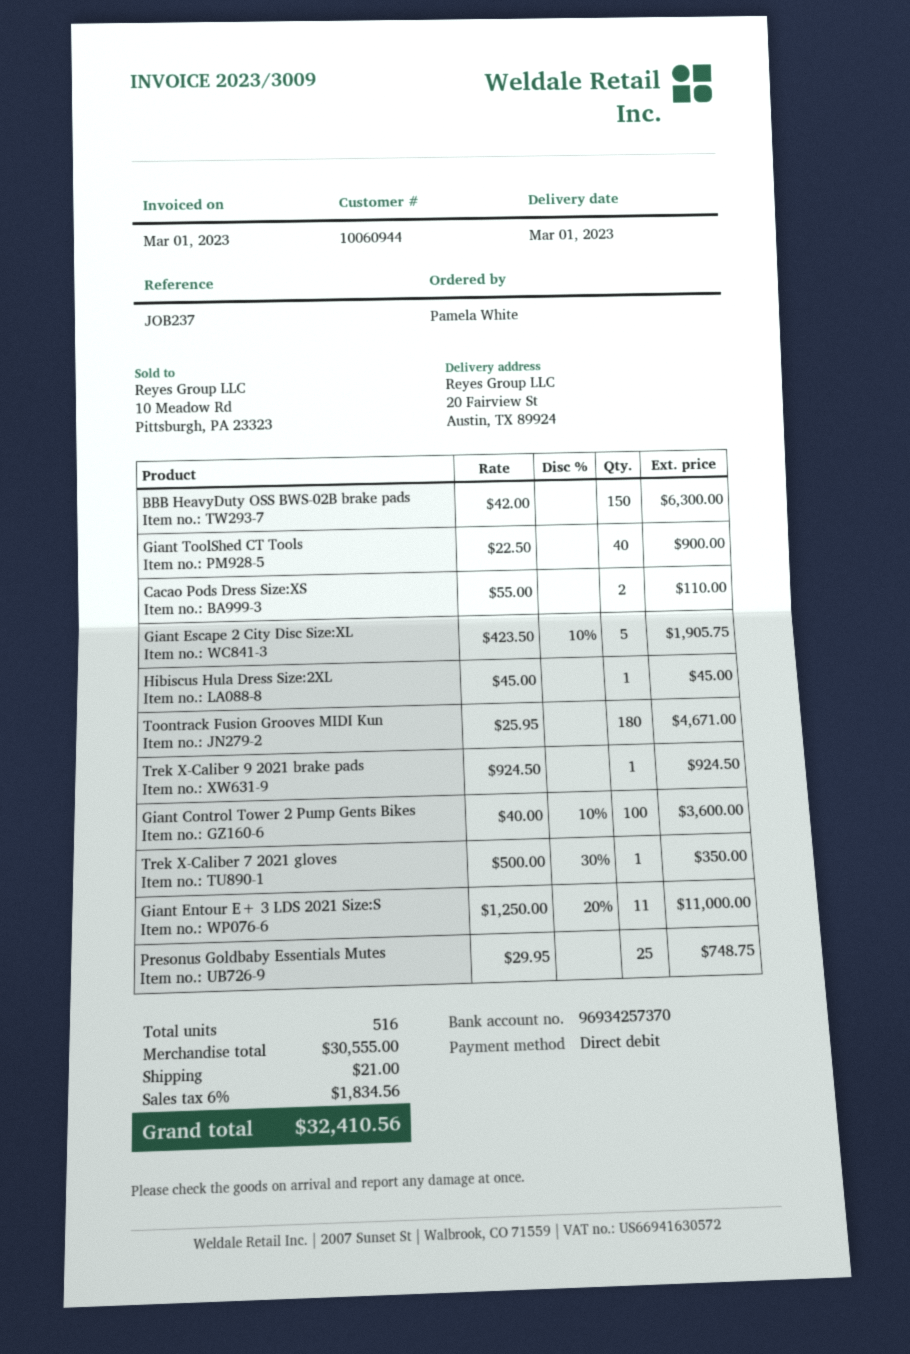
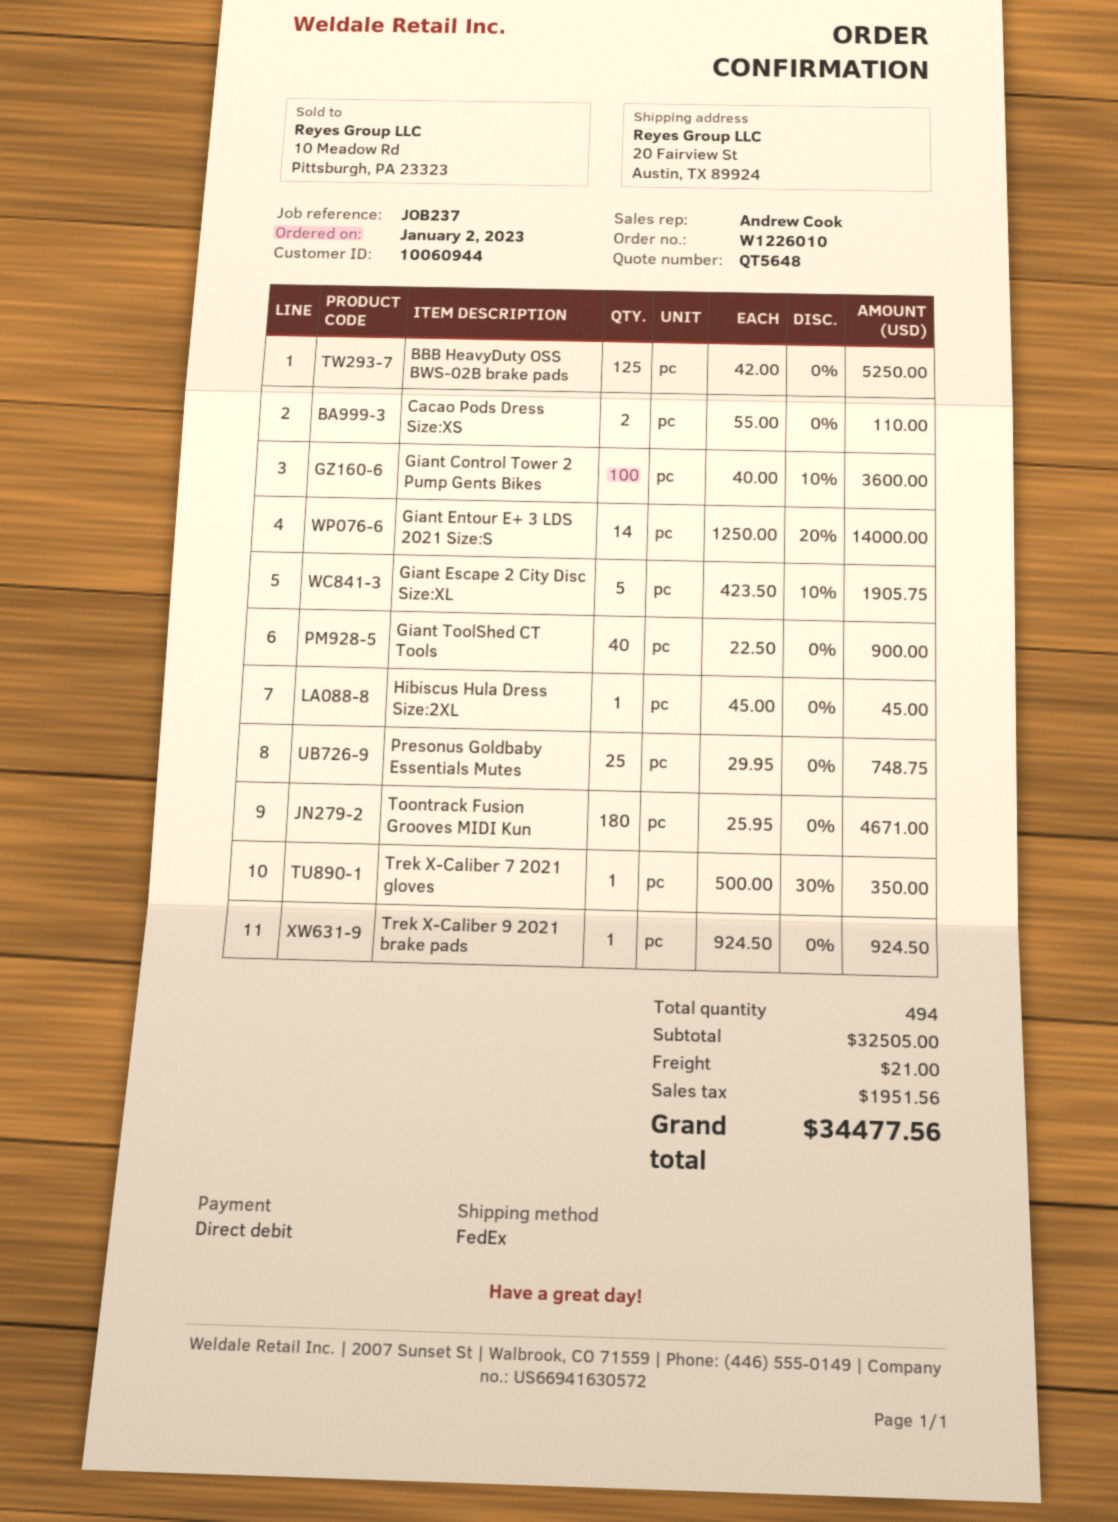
BBB HeavyDuty OSS BWS-02B brake pads: 150 x 42.00 = 6300.00 -> 125 x 42.00 = 5250.00
Giant Entour E+ 3 LDS 2021 Size:S: 11 x 1250.00 - 20% = 11000.00 -> 14 x 1250.00 - 20% = 14000.00
total quantity: 516 -> 494
subtotal: 30555.00 -> 32505.00
tax: 1834.56 -> 1951.56
total: 32410.56 -> 34477.56

